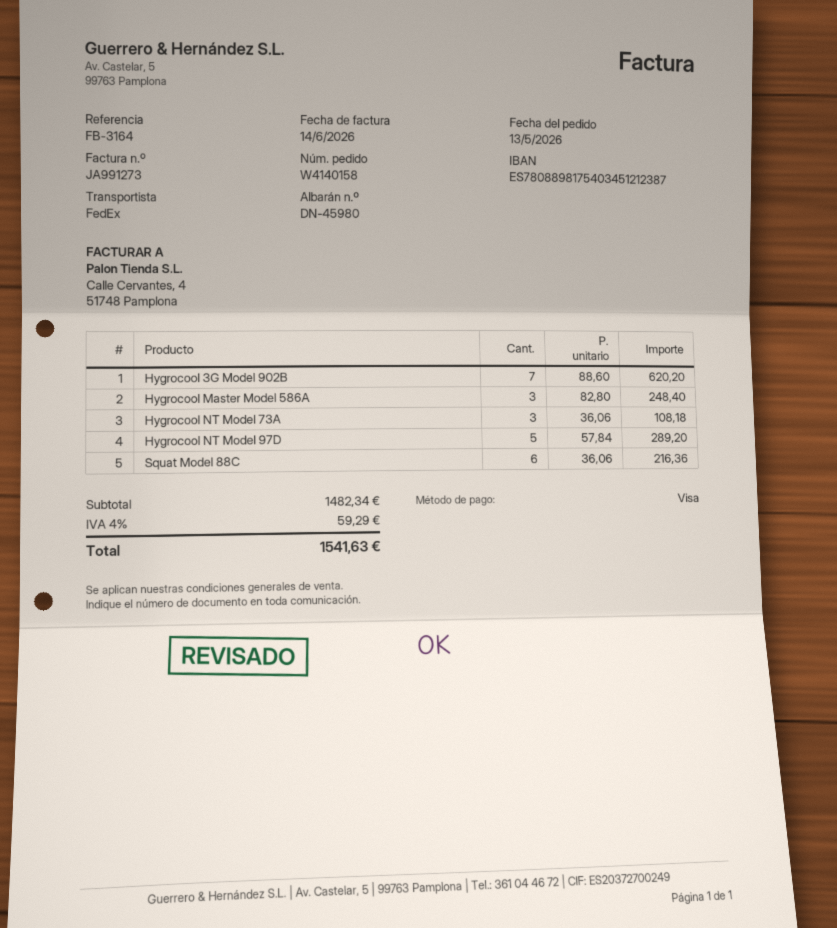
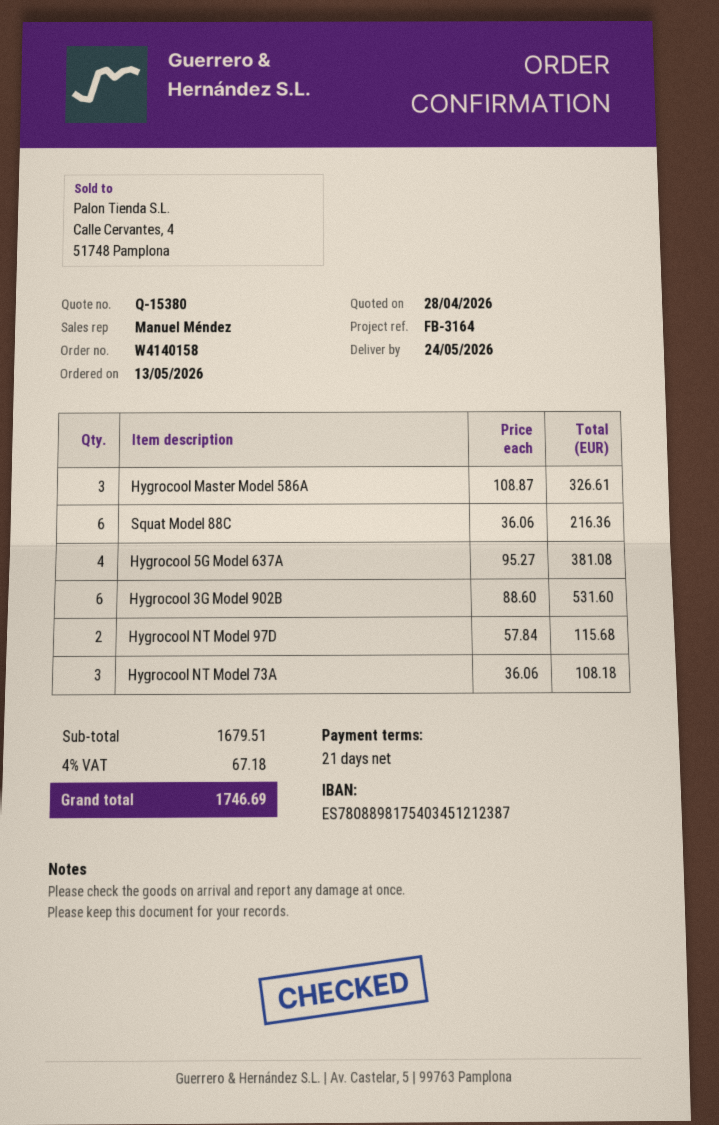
Hygrocool 3G Model 902B: 7 x 88.60 = 620.20 -> 6 x 88.60 = 531.60
Hygrocool Master Model 586A: 3 x 82.80 = 248.40 -> 3 x 108.87 = 326.61
Hygrocool NT Model 97D: 5 x 57.84 = 289.20 -> 2 x 57.84 = 115.68
Hygrocool 5G Model 637A: none -> 4 x 95.27 = 381.08
subtotal: 1482.34 -> 1679.51
tax: 4% = 59.29 -> 4% = 67.18
total: 1541.63 -> 1746.69

